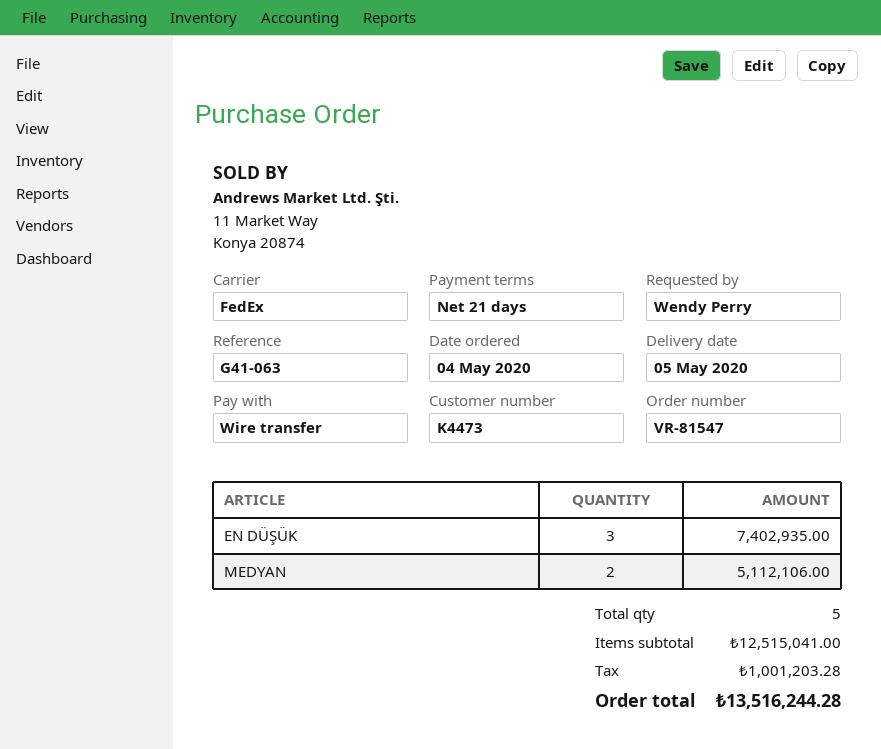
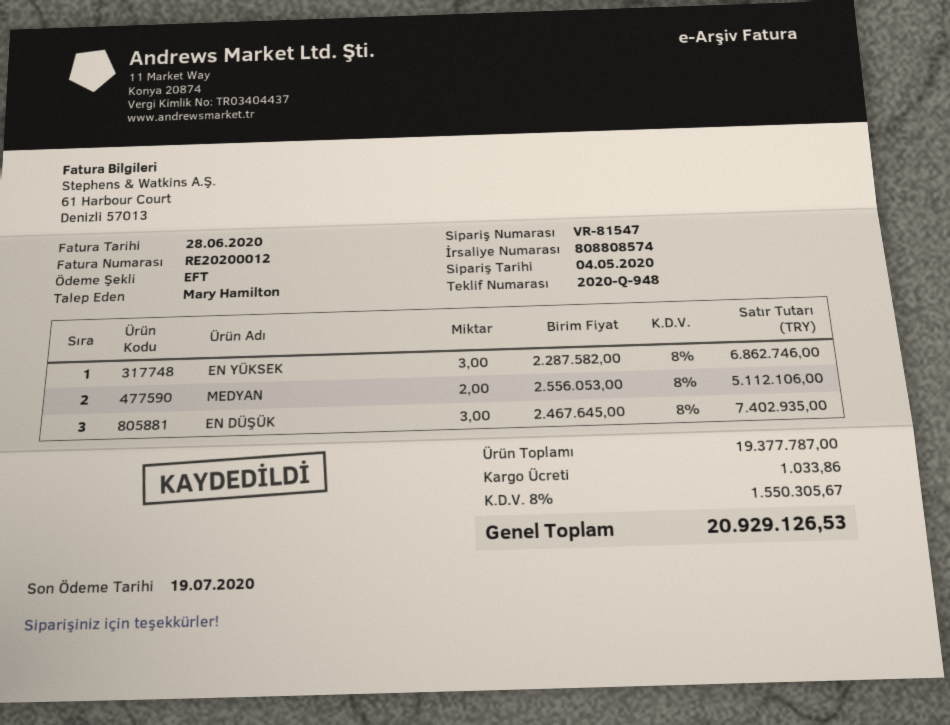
ordered by: Wendy Perry -> Mary Hamilton
EN YÜKSEK: none -> 3 for 6862746.00
subtotal: 12515041.00 -> 19377787.00
shipping: none -> 1033.86
tax: 1001203.28 -> 1550305.67
total: 13516244.28 -> 20929126.53

